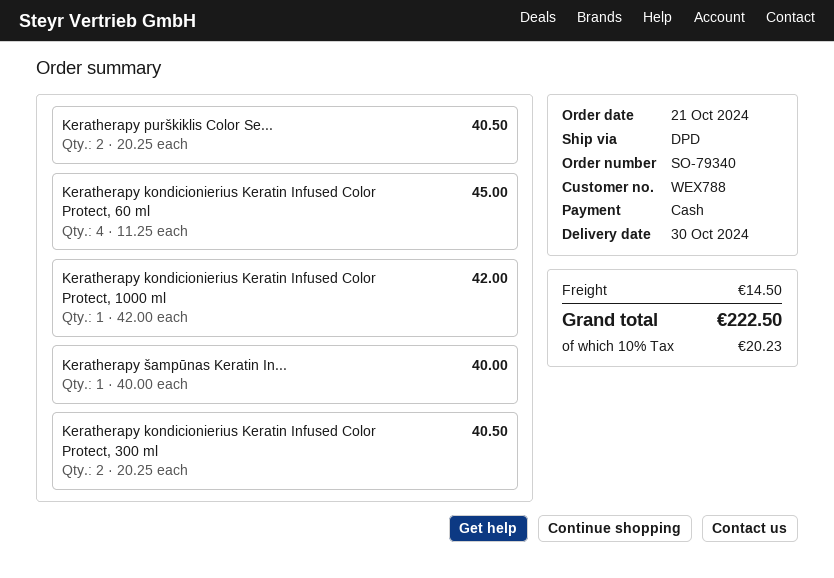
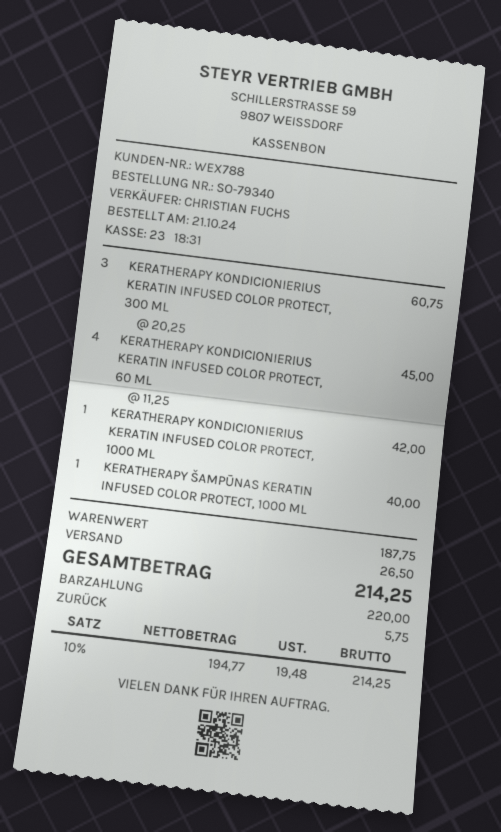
Keratherapy purškiklis Color Se...: 2 x 20.25 = 40.50 -> none
Keratherapy kondicionierius Keratin Infused Color Protect, 300 ml: 2 x 20.25 = 40.50 -> 3 x 20.25 = 60.75
shipping: 14.50 -> 26.50
tax: 10% = 20.23 -> 10% = 19.48
total: 222.50 -> 214.25

